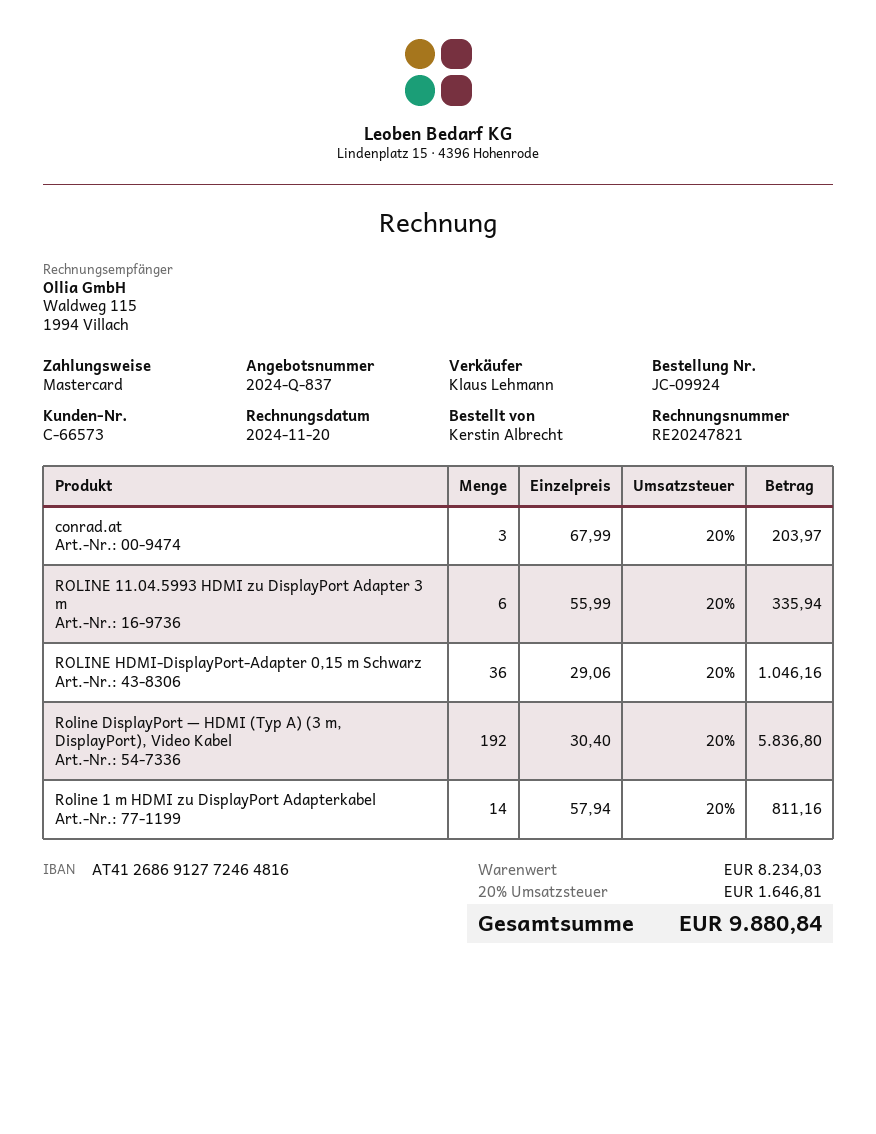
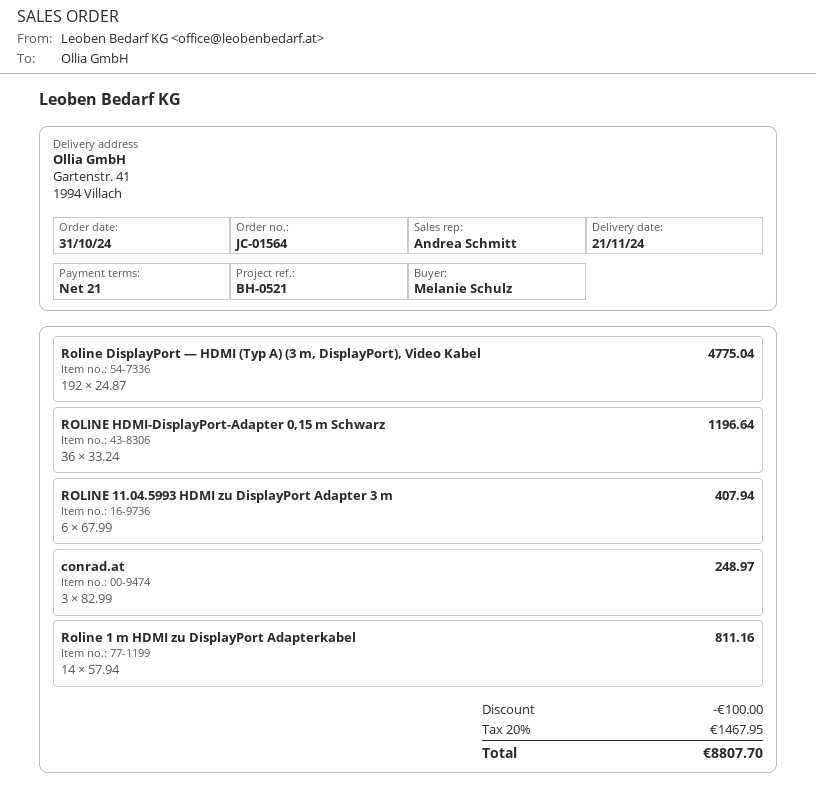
order number: JC-09924 -> JC-01564
ordered by: Kerstin Albrecht -> Melanie Schulz
sales rep: Klaus Lehmann -> Andrea Schmitt
conrad.at: 3 x 67.99 = 203.97 -> 3 x 82.99 = 248.97
ROLINE 11.04.5993 HDMI zu DisplayPort Adapter 3 m: 6 x 55.99 = 335.94 -> 6 x 67.99 = 407.94
ROLINE HDMI-DisplayPort-Adapter 0,15 m Schwarz: 36 x 29.06 = 1046.16 -> 36 x 33.24 = 1196.64
Roline DisplayPort — HDMI (Typ A) (3 m, DisplayPort), Video Kabel: 192 x 30.40 = 5836.80 -> 192 x 24.87 = 4775.04
discount: none -> 100.00
tax: 20% = 1646.81 -> 20% = 1467.95
total: 9880.84 -> 8807.70

